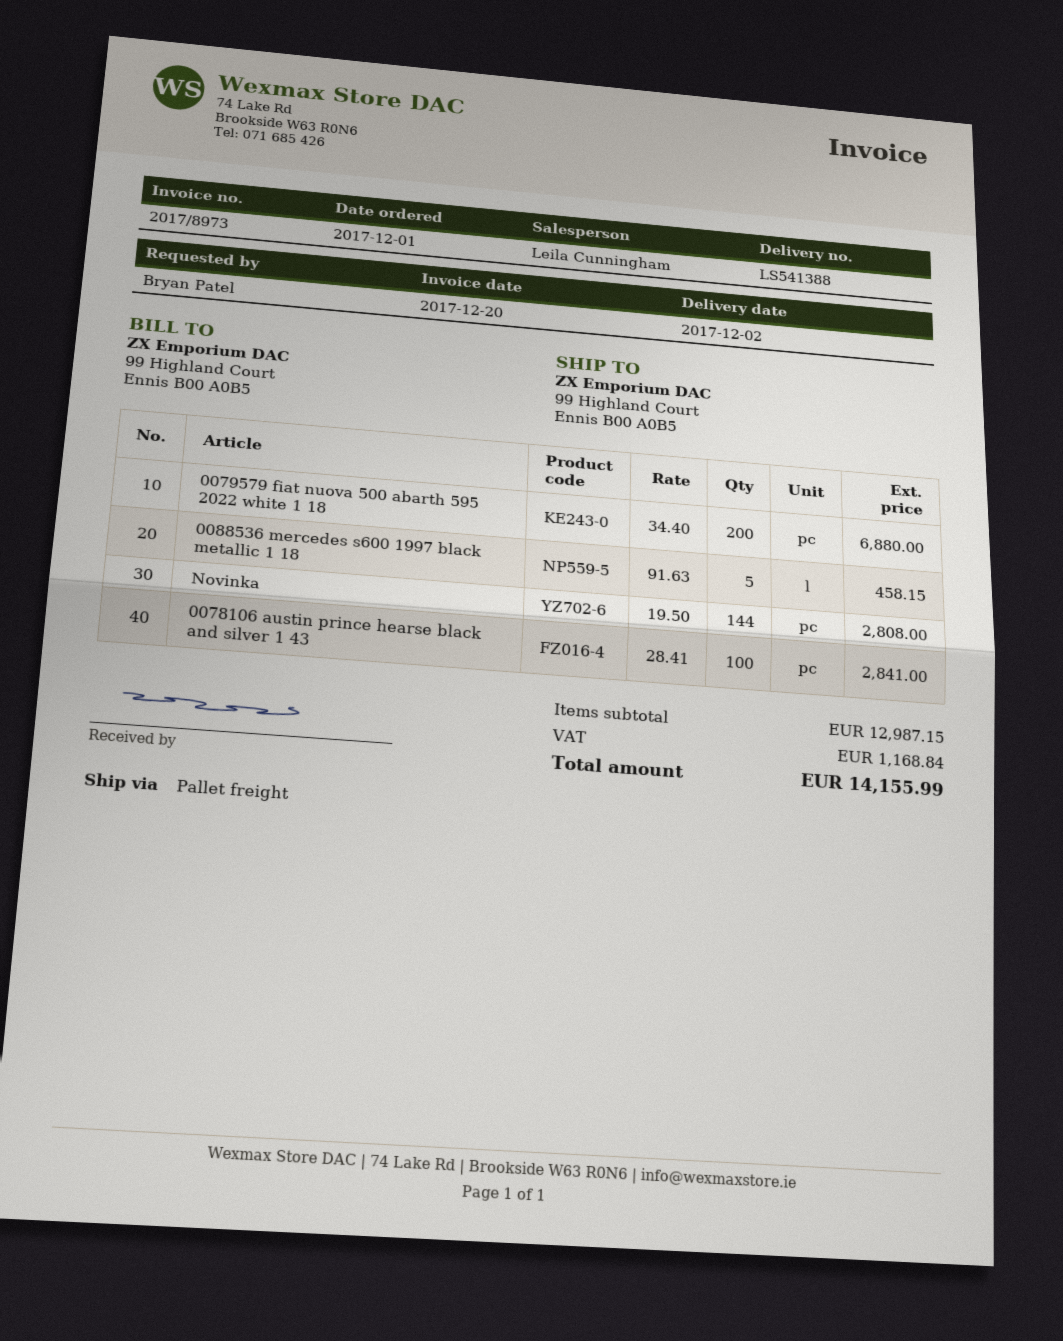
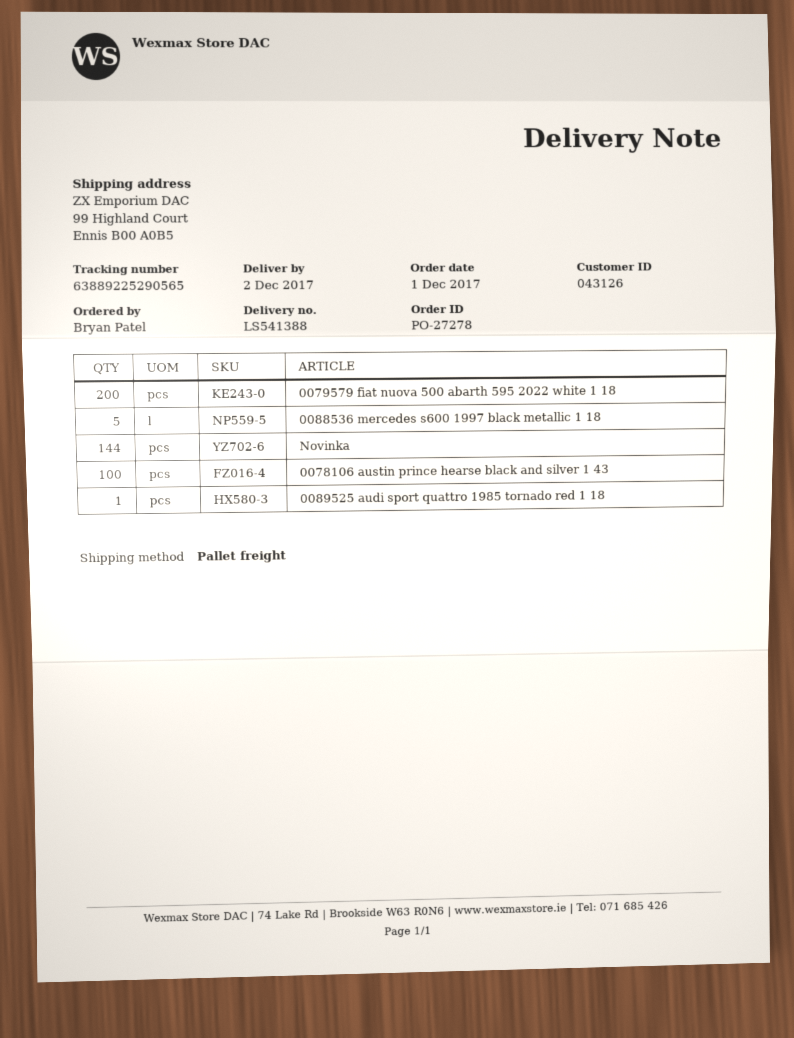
0089525 audi sport quattro 1985 tornado red 1 18: none -> 1

